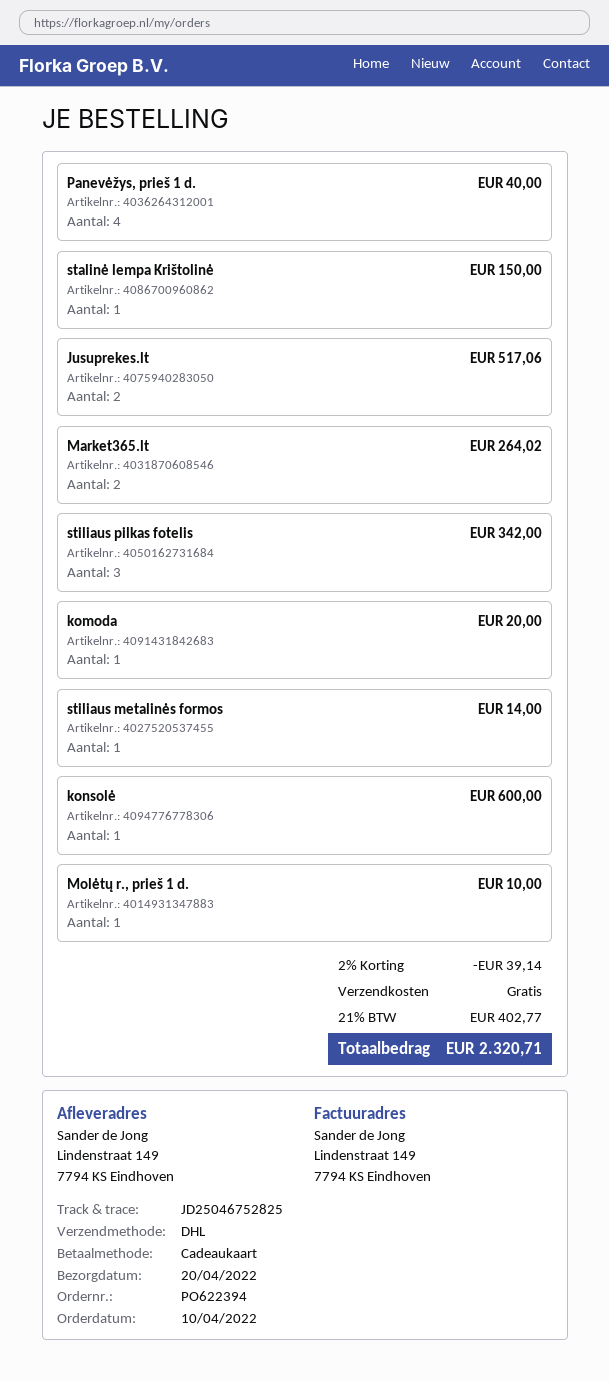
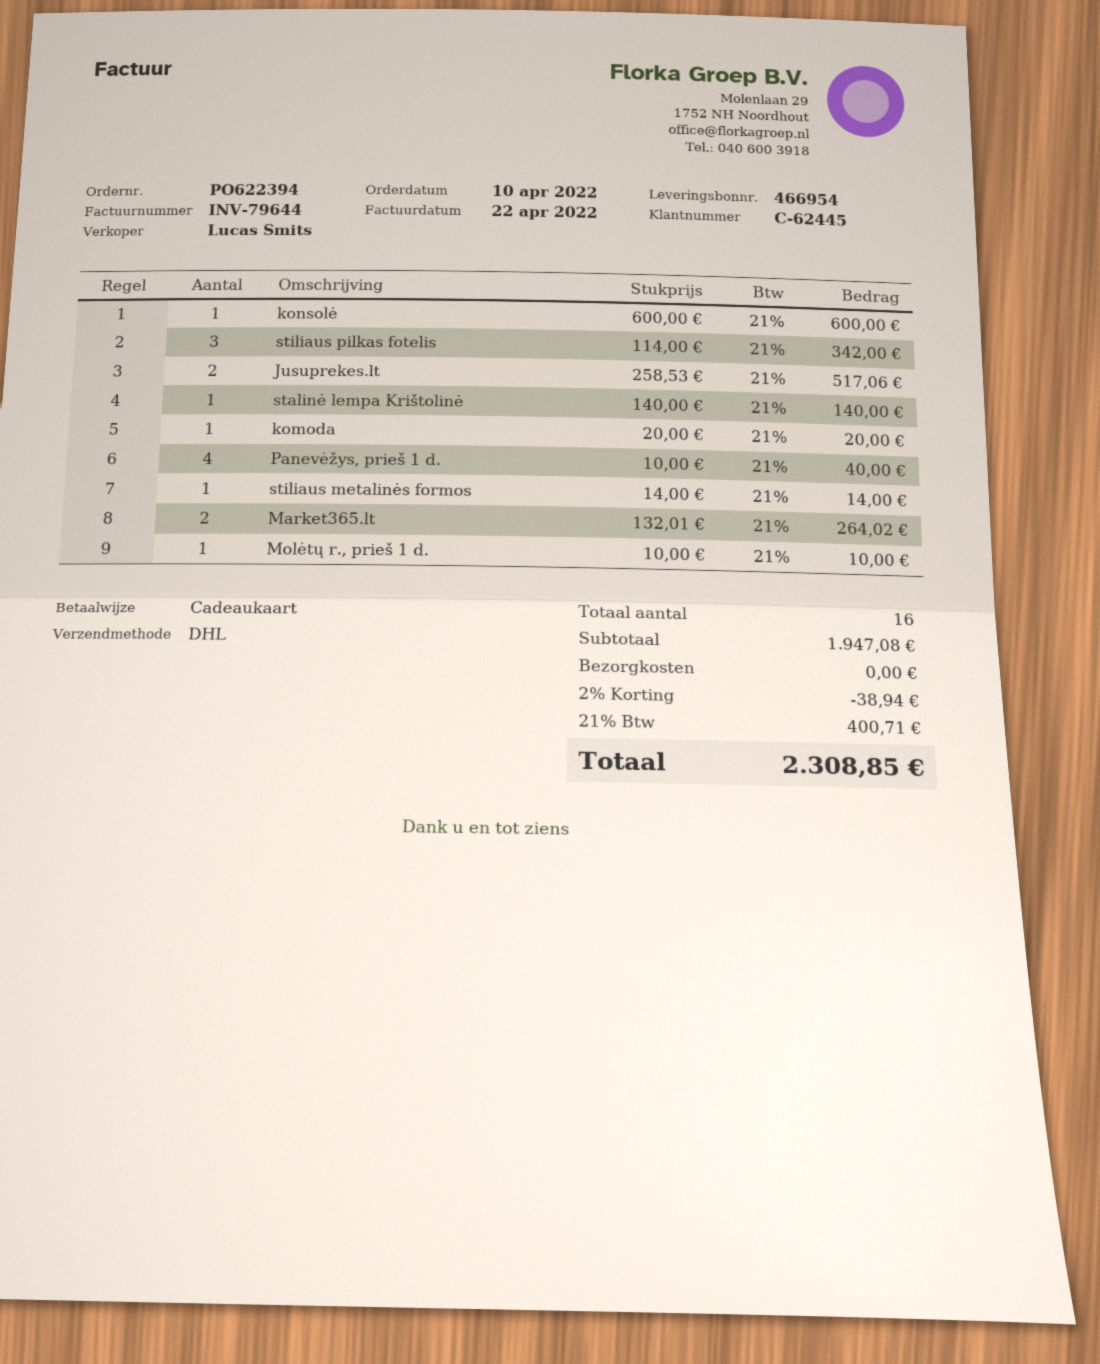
stalinė lempa Krištolinė: 1 for 150.00 -> 1 for 140.00
discount: 2% = 39.14 -> 2% = 38.94
tax: 21% = 402.77 -> 21% = 400.71
total: 2320.71 -> 2308.85

